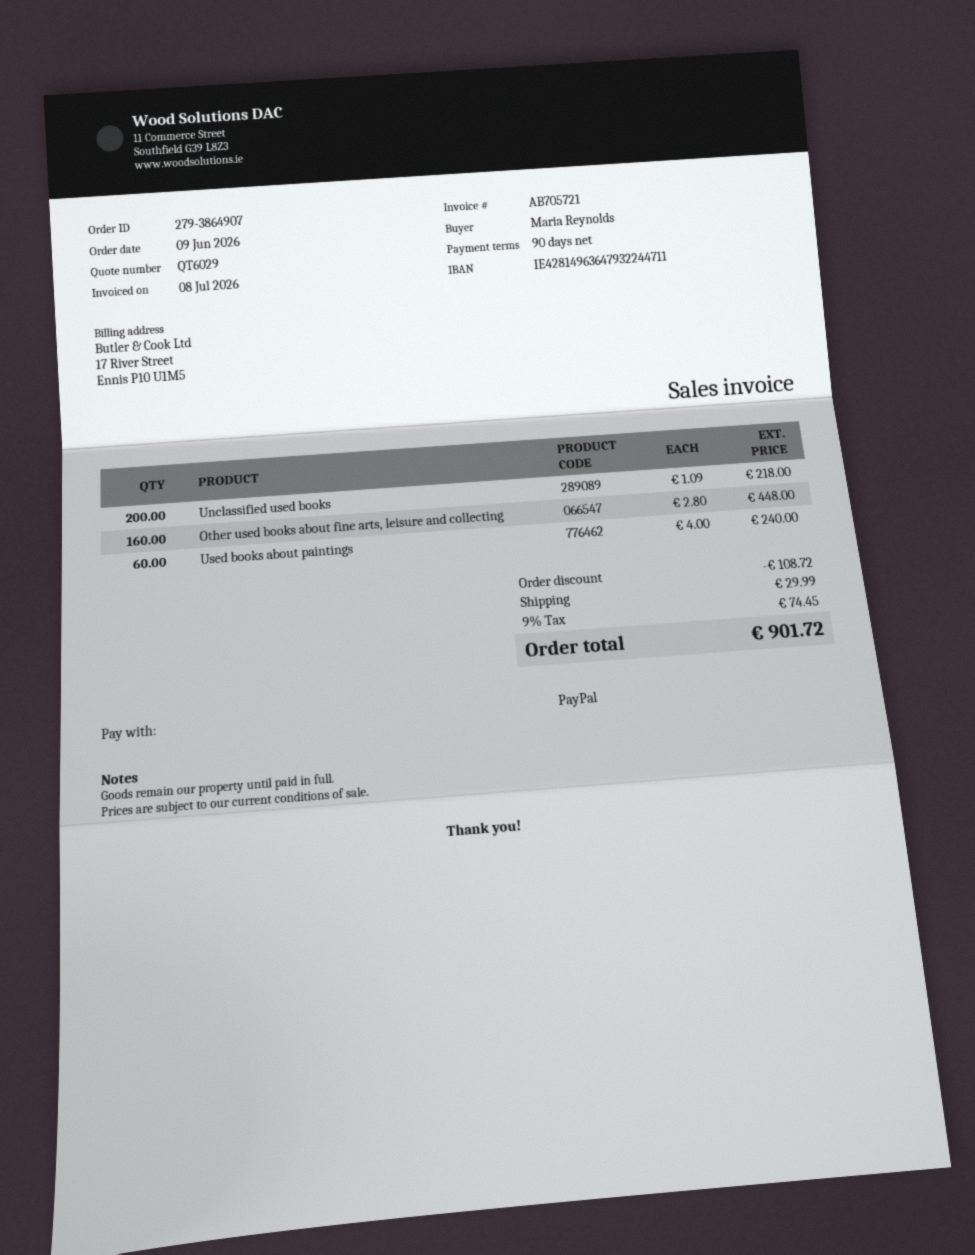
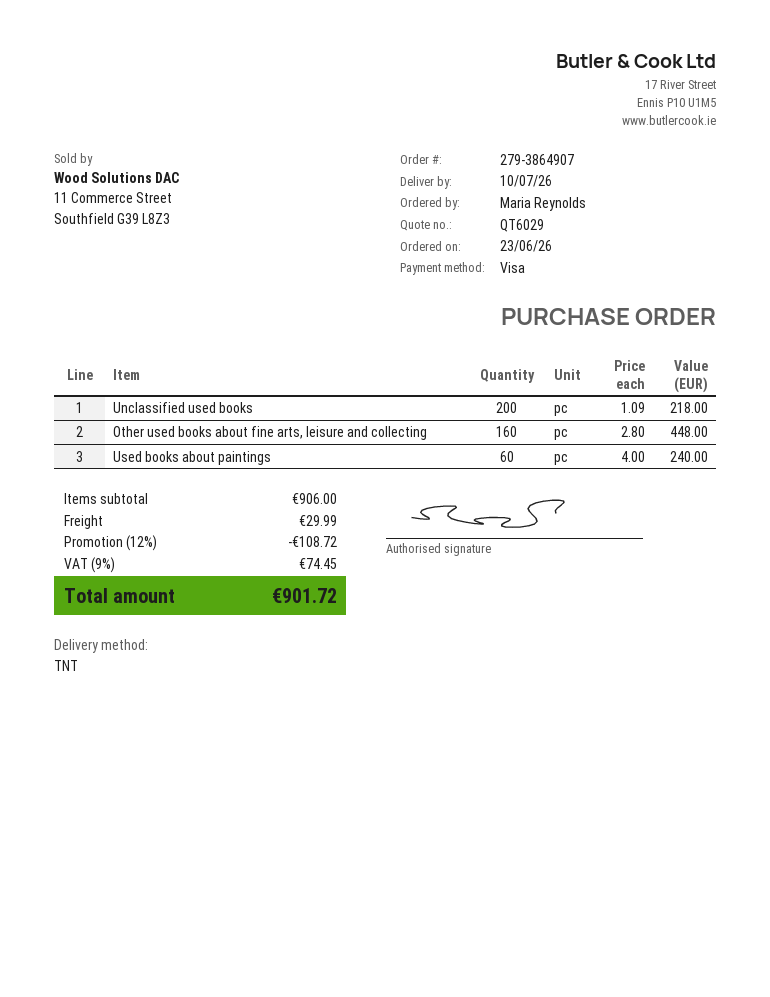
order date: 2026-06-09 -> 2026-06-23
payment method: PayPal -> Visa

